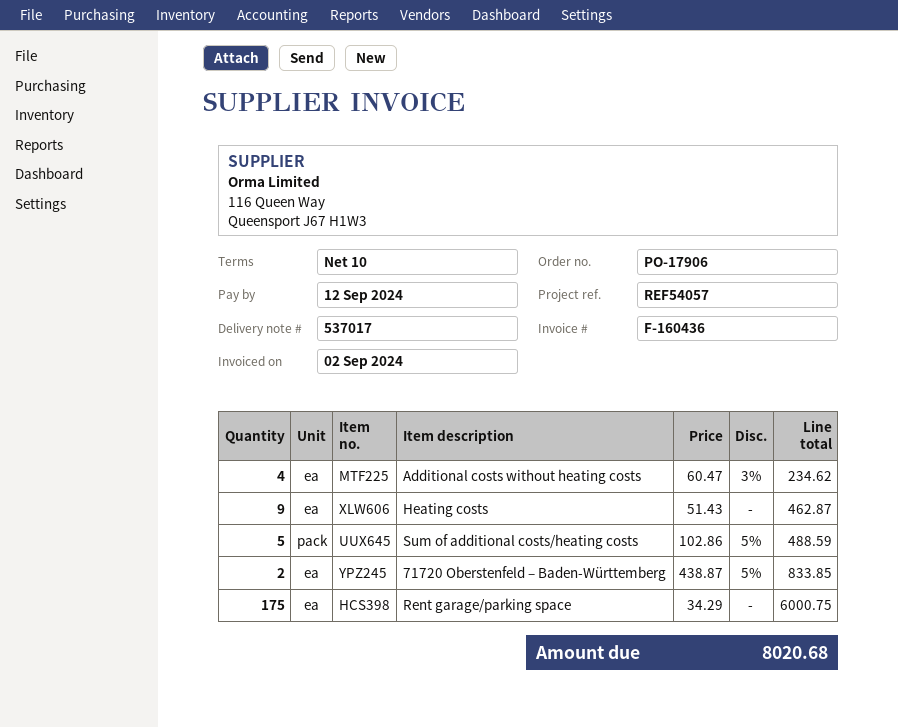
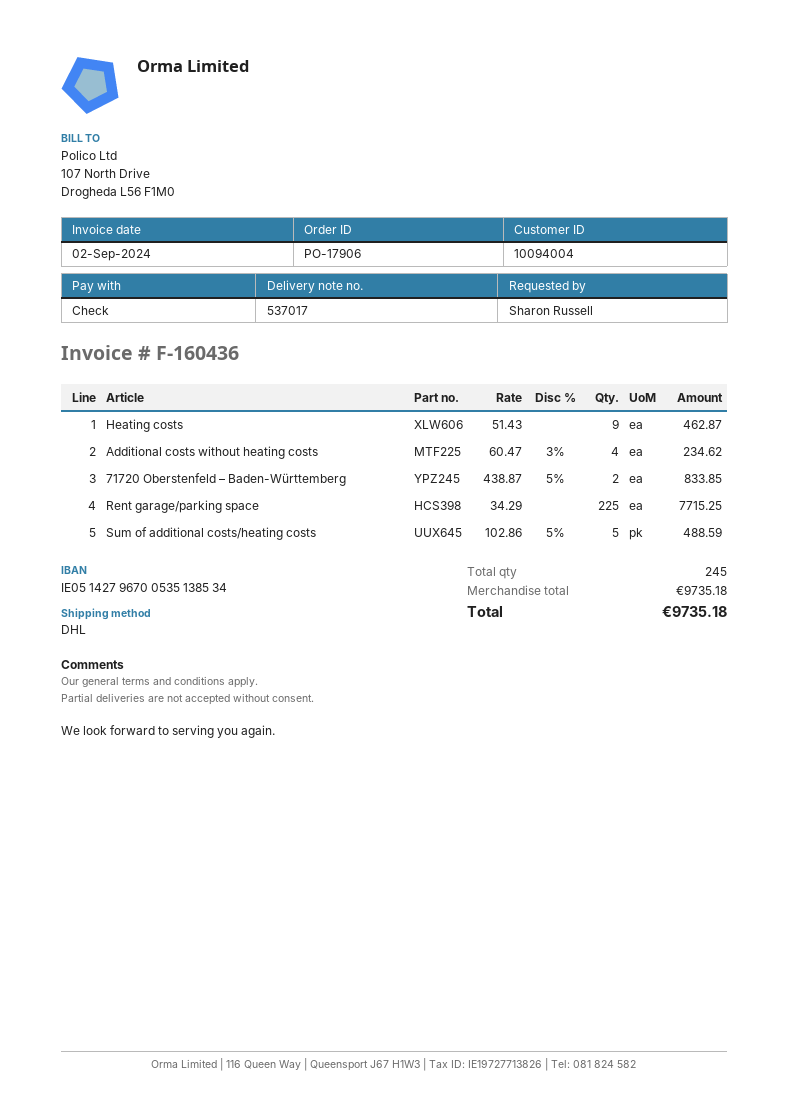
Rent garage/parking space: 175 x 34.29 = 6000.75 -> 225 x 34.29 = 7715.25
total: 8020.68 -> 9735.18

